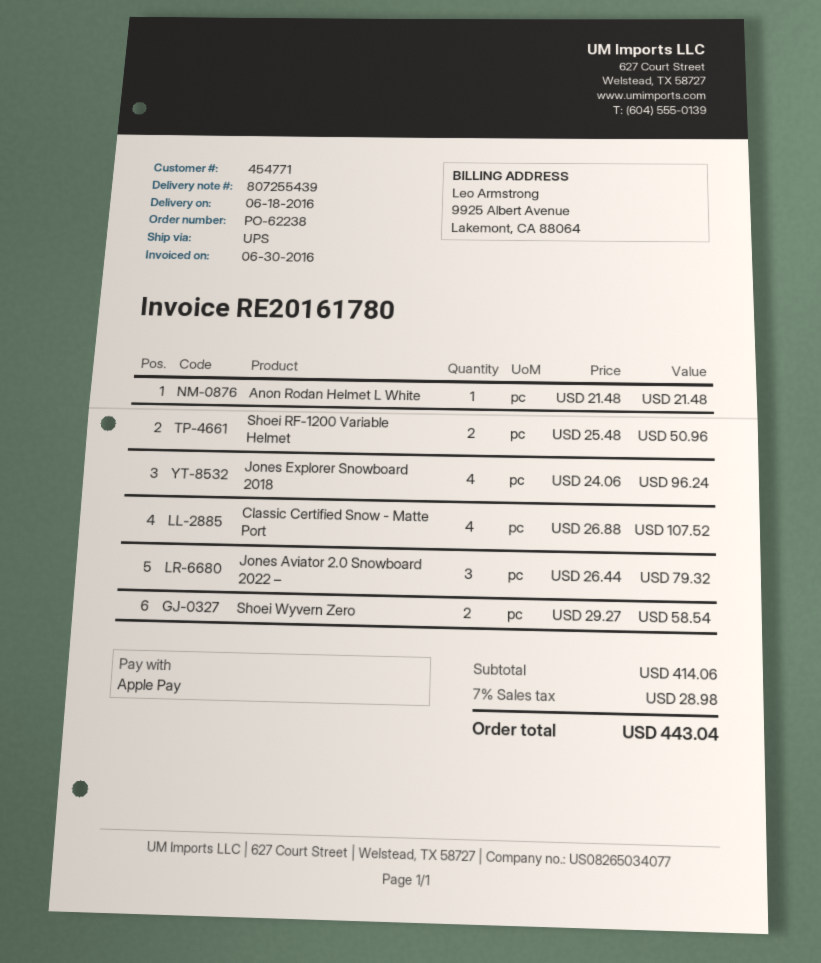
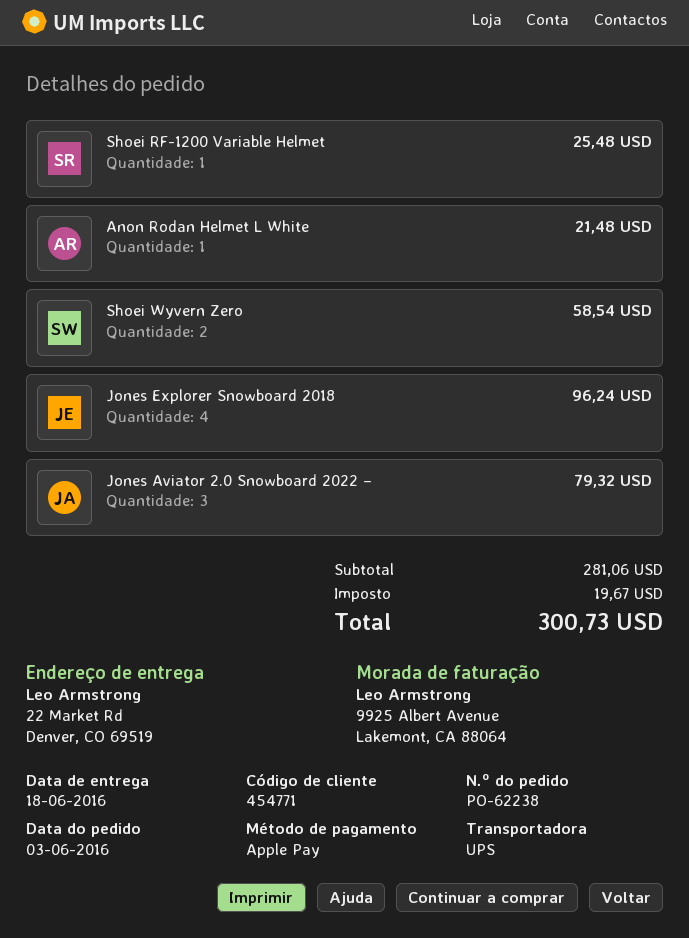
Shoei RF-1200 Variable Helmet: 2 for 50.96 -> 1 for 25.48
Classic Certified Snow - Matte Port: 4 for 107.52 -> none
subtotal: 414.06 -> 281.06
tax: 28.98 -> 19.67
total: 443.04 -> 300.73

